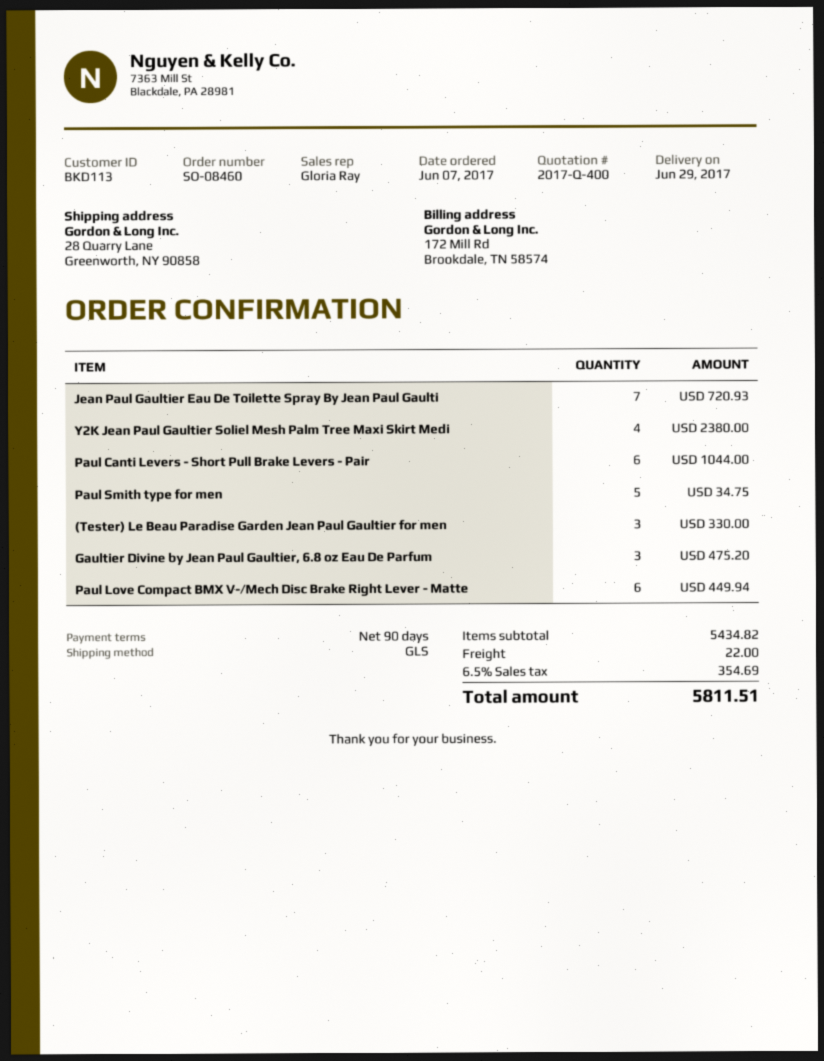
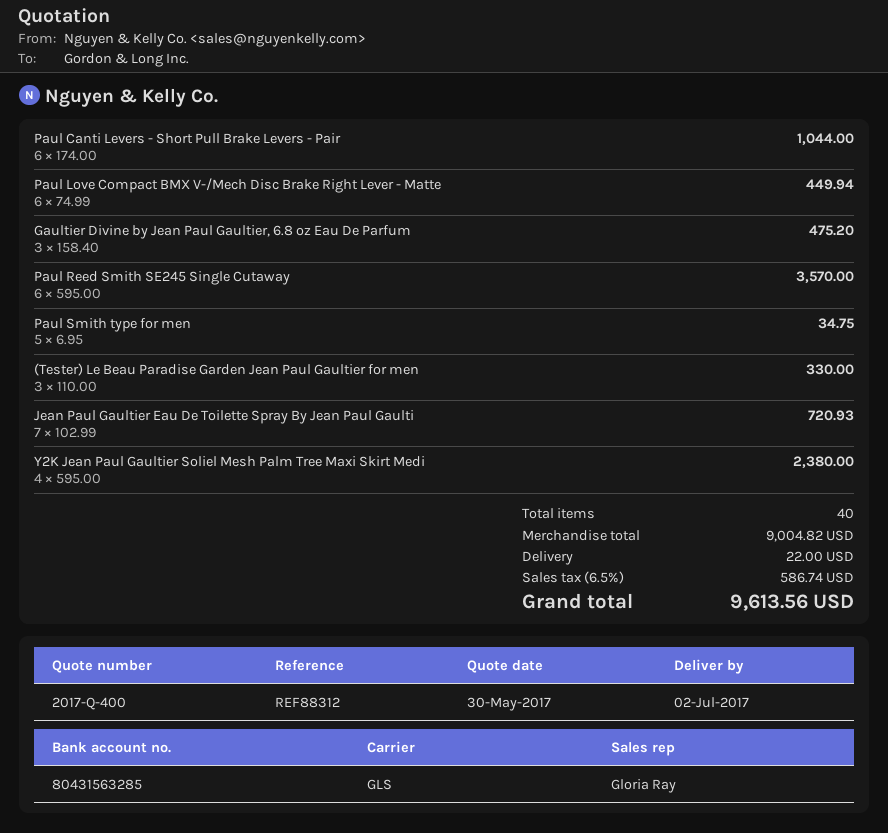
delivery date: 2017-06-29 -> 2017-07-02
Paul Reed Smith SE245 Single Cutaway: none -> 6 for 3570.00
subtotal: 5434.82 -> 9004.82
tax: 6.5% = 354.69 -> 6.5% = 586.74
total: 5811.51 -> 9613.56

